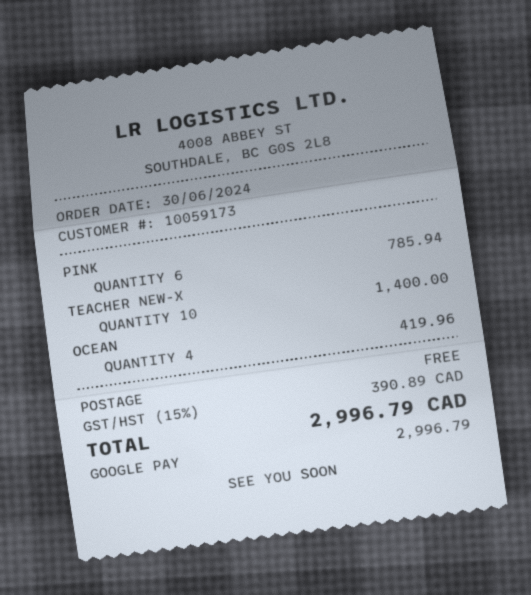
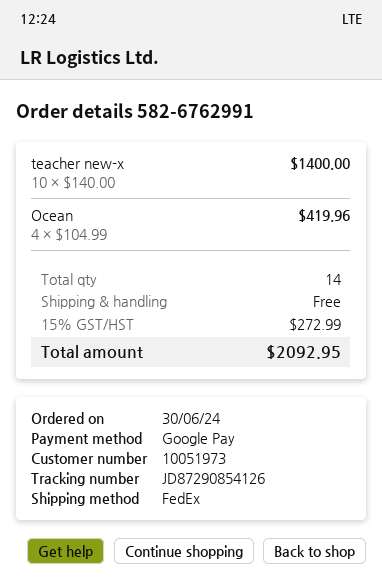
customer number: 10059173 -> 10051973
PINK: 6 for 785.94 -> none
tax: 15% = 390.89 -> 15% = 272.99
total: 2996.79 -> 2092.95

